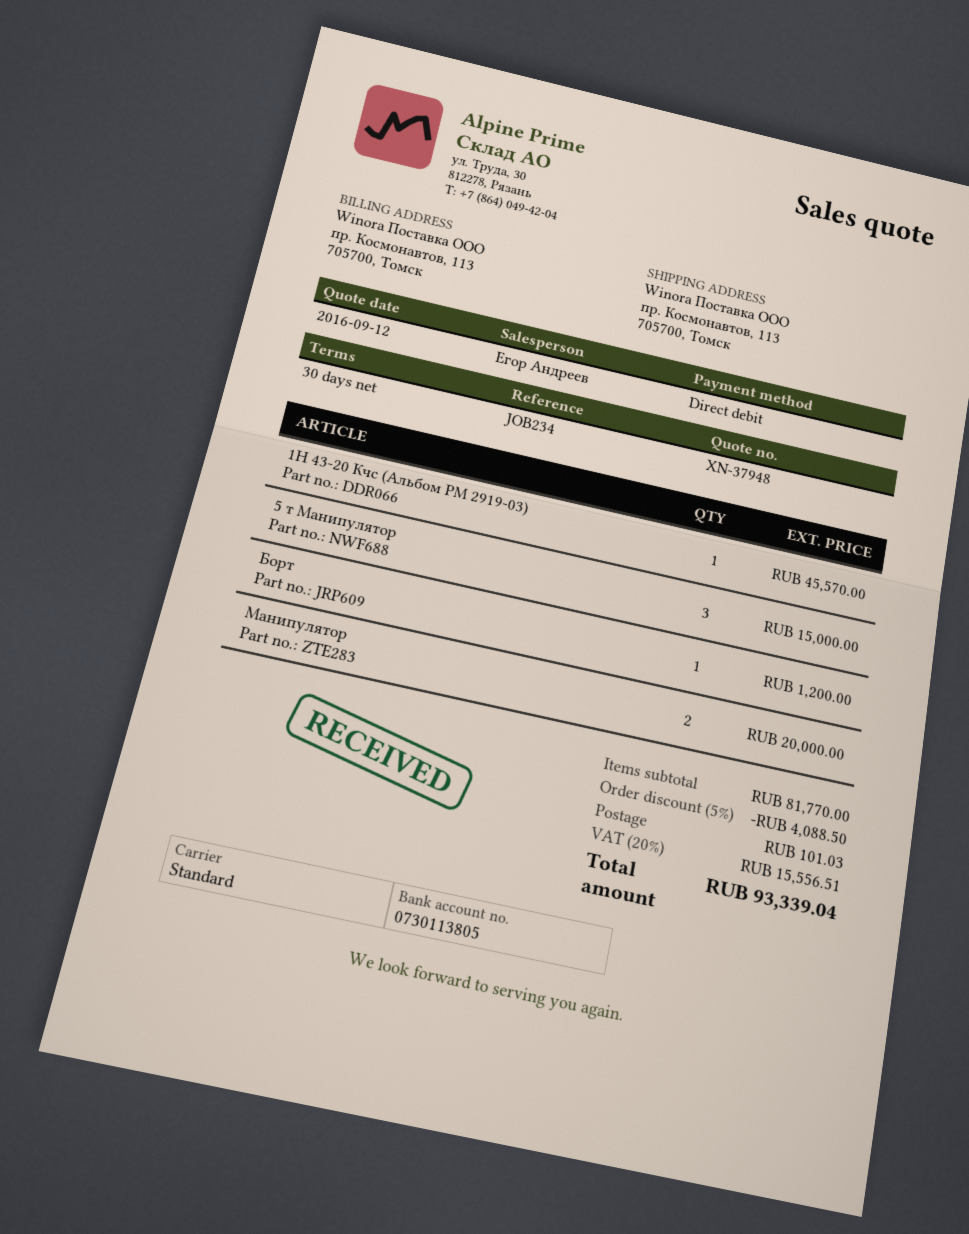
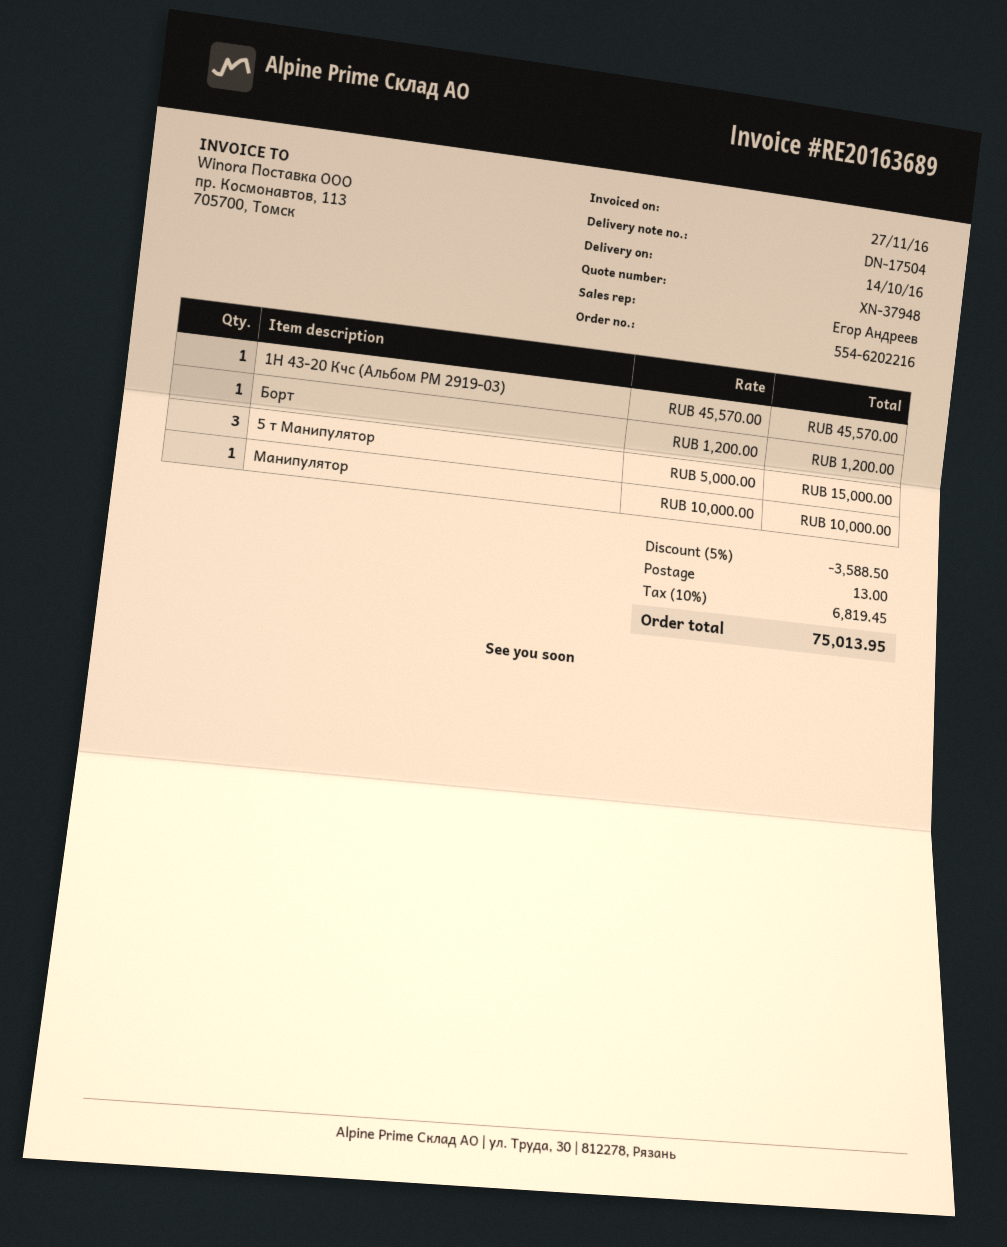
Манипулятор: 2 for 20000.00 -> 1 for 10000.00
discount: 5% = 4088.50 -> 5% = 3588.50
shipping: 101.03 -> 13.00
tax: 20% = 15556.51 -> 10% = 6819.45
total: 93339.04 -> 75013.95

